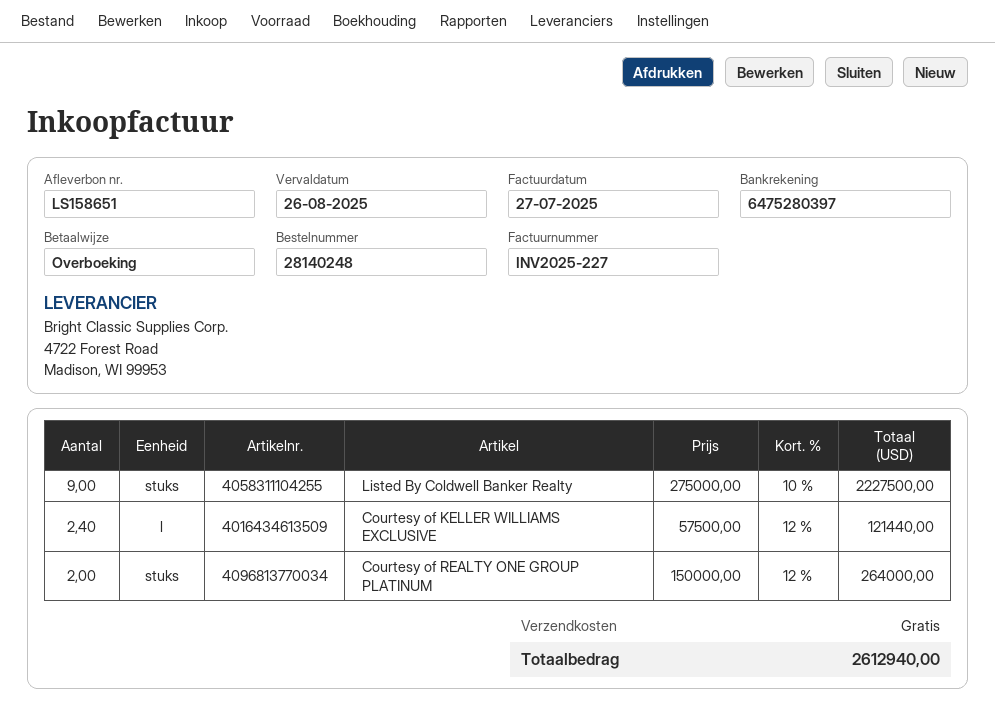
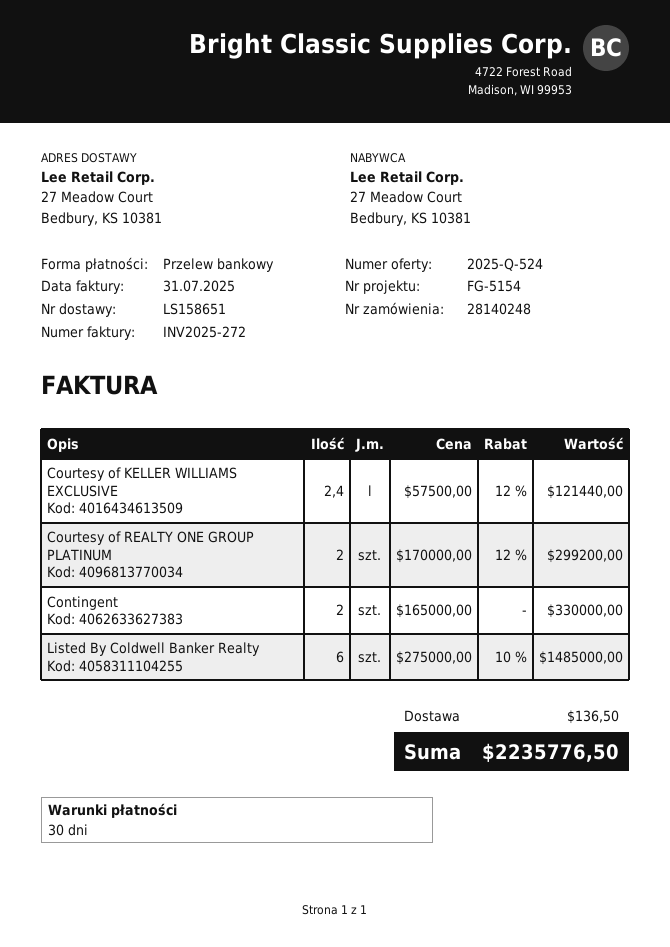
invoice number: INV2025-227 -> INV2025-272
invoice date: 2025-07-27 -> 2025-07-31
Listed By Coldwell Banker Realty: 9 x 275000.00 - 10% = 2227500.00 -> 6 x 275000.00 - 10% = 1485000.00
Courtesy of REALTY ONE GROUP PLATINUM: 2 x 150000.00 - 12% = 264000.00 -> 2 x 170000.00 - 12% = 299200.00
Contingent: none -> 2 x 165000.00 = 330000.00
shipping: 0.00 -> 136.50
total: 2612940.00 -> 2235776.50

